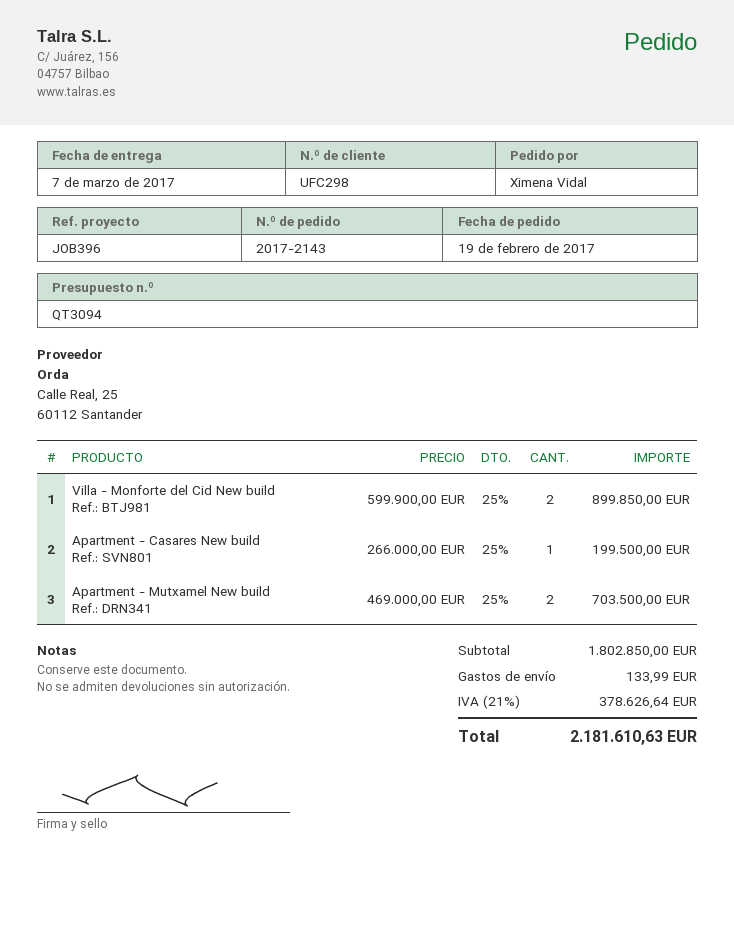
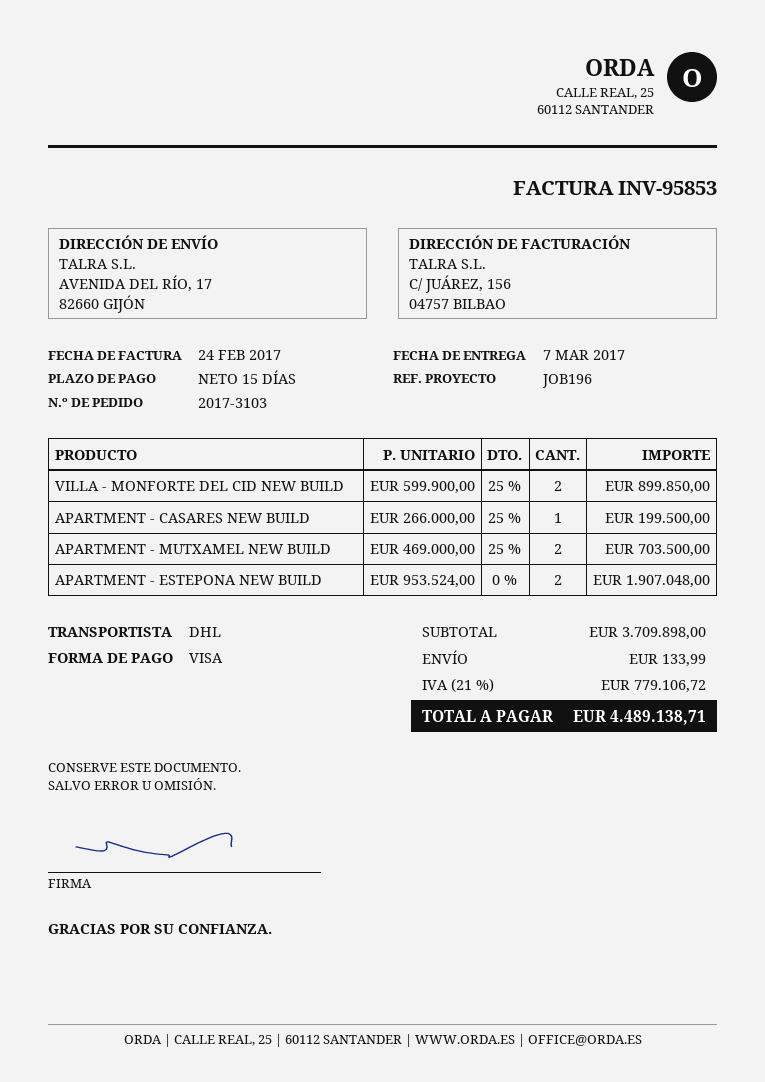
order number: 2017-2143 -> 2017-3103
reference: JOB396 -> JOB196
APARTMENT - ESTEPONA NEW BUILD: none -> 2 x 953524.00 = 1907048.00
subtotal: 1802850.00 -> 3709898.00
tax: 21% = 378626.64 -> 21% = 779106.72
total: 2181610.63 -> 4489138.71

